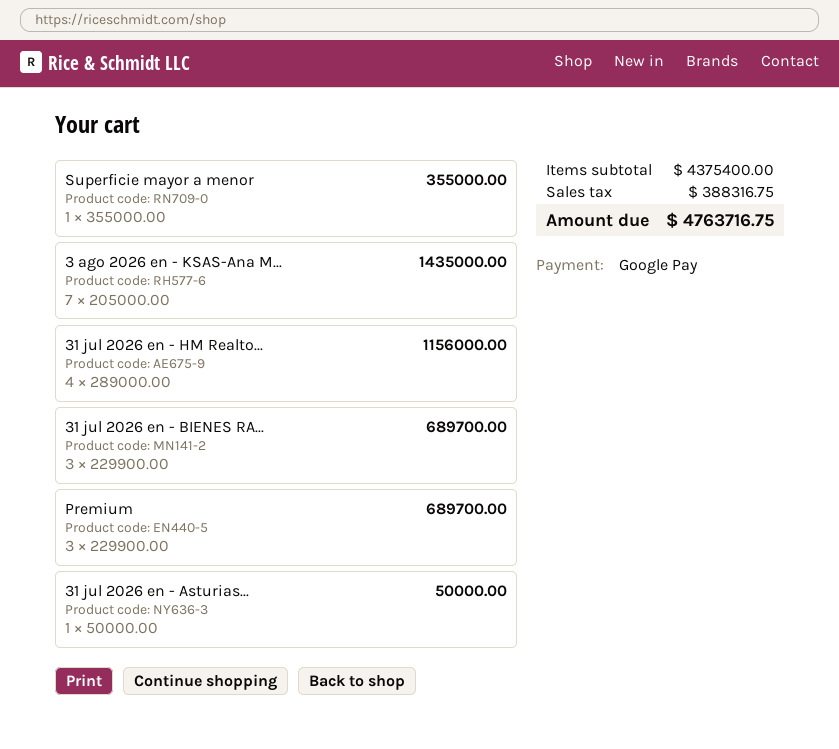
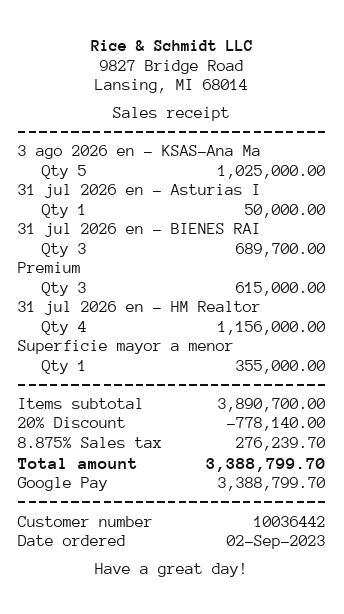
3 ago 2026 en - KSAS-Ana M...: 7 for 1435000.00 -> 5 for 1025000.00
Premium: 3 for 689700.00 -> 3 for 615000.00
subtotal: 4375400.00 -> 3890700.00
discount: none -> 20% = 778140.00
tax: 388316.75 -> 276239.70
total: 4763716.75 -> 3388799.70

